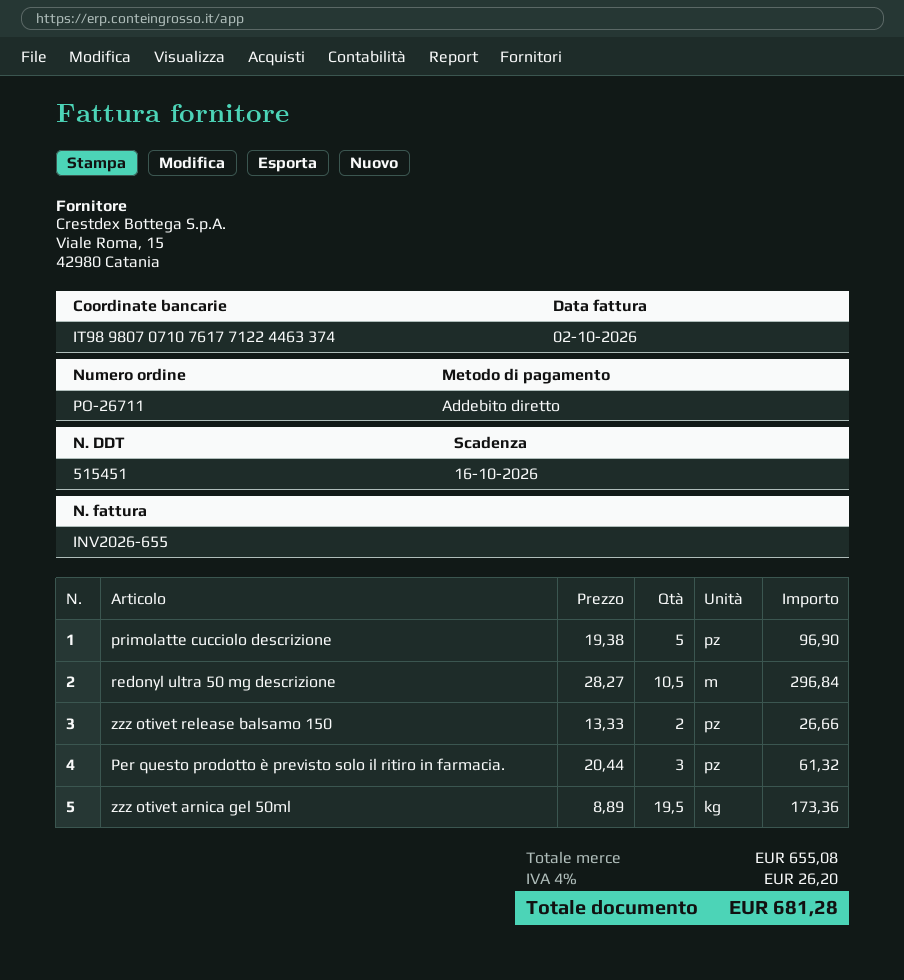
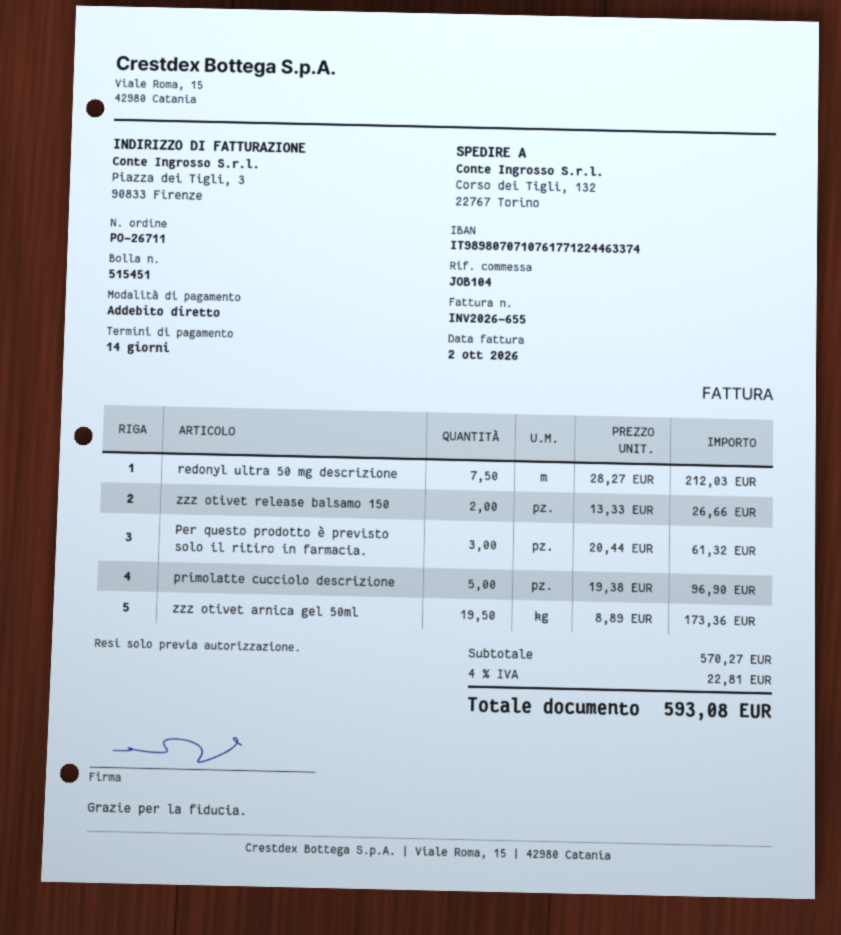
redonyl ultra 50 mg descrizione: 10.5 x 28.27 = 296.84 -> 7.5 x 28.27 = 212.03
subtotal: 655.08 -> 570.27
tax: 4% = 26.20 -> 4% = 22.81
total: 681.28 -> 593.08

